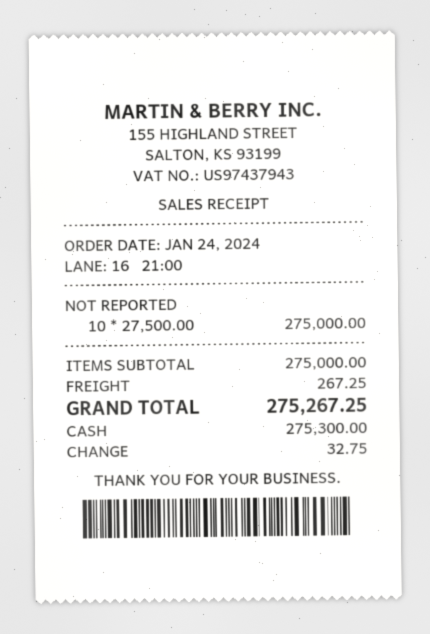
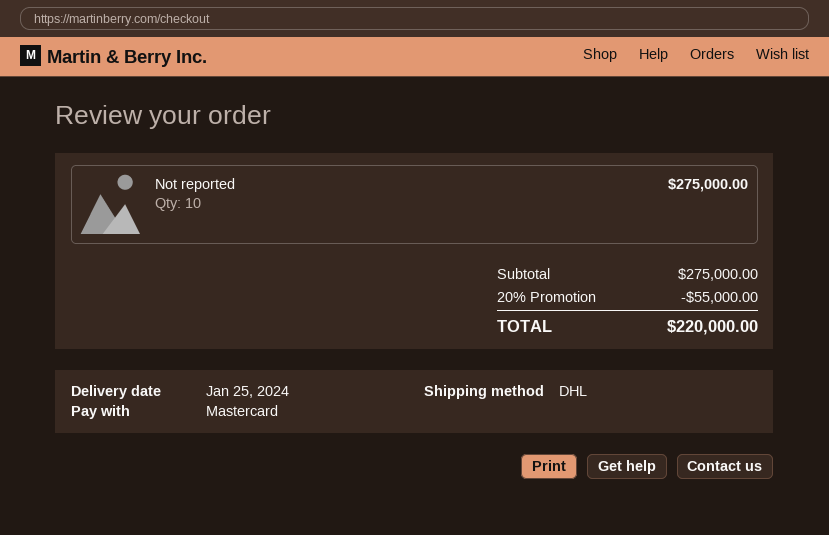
payment method: cash -> Mastercard
discount: none -> 20% = 55000.00
shipping: 267.25 -> none
total: 275267.25 -> 220000.00

